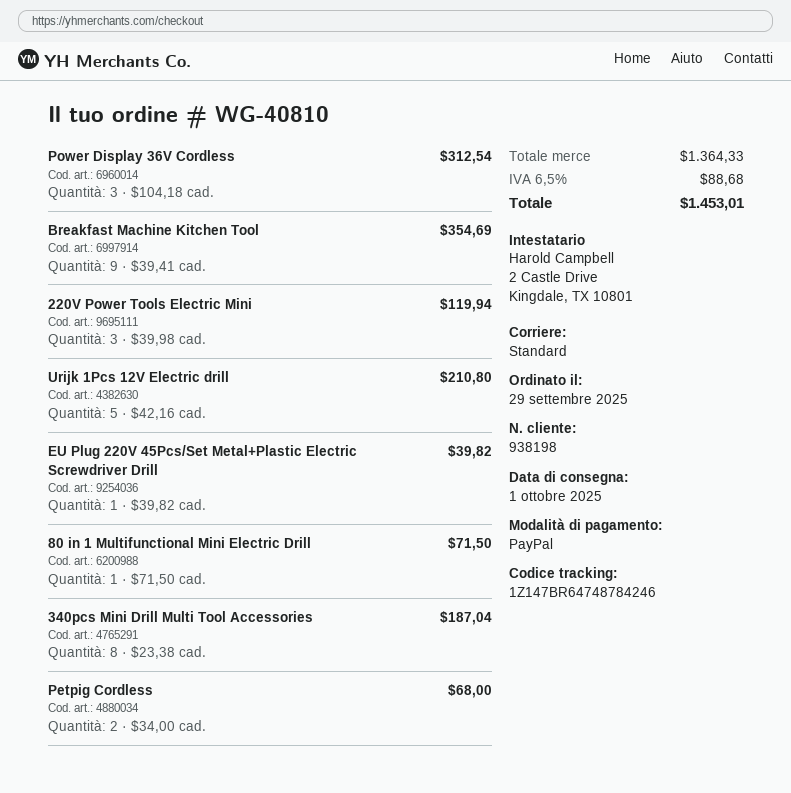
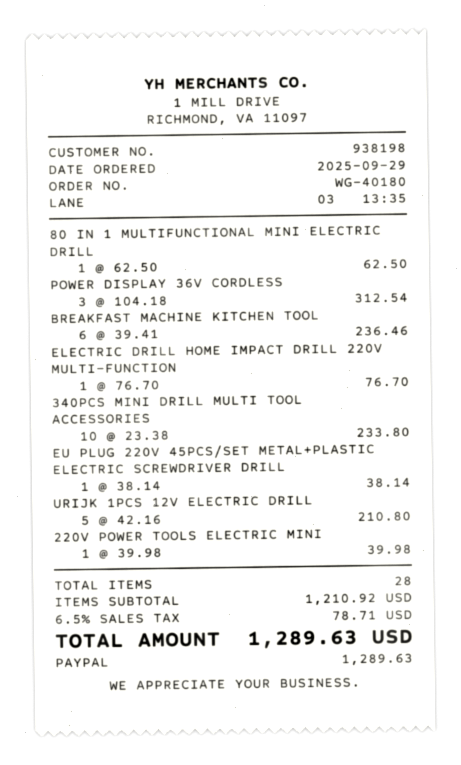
order number: WG-40810 -> WG-40180
Breakfast Machine Kitchen Tool: 9 x 39.41 = 354.69 -> 6 x 39.41 = 236.46
220V Power Tools Electric Mini: 3 x 39.98 = 119.94 -> 1 x 39.98 = 39.98
EU Plug 220V 45Pcs/Set Metal+Plastic Electric Screwdriver Drill: 1 x 39.82 = 39.82 -> 1 x 38.14 = 38.14
80 in 1 Multifunctional Mini Electric Drill: 1 x 71.50 = 71.50 -> 1 x 62.50 = 62.50
340pcs Mini Drill Multi Tool Accessories: 8 x 23.38 = 187.04 -> 10 x 23.38 = 233.80
Petpig Cordless: 2 x 34.00 = 68.00 -> none
ELECTRIC DRILL HOME IMPACT DRILL 220V MULTI-FUNCTION: none -> 1 x 76.70 = 76.70
subtotal: 1364.33 -> 1210.92
tax: 6.5% = 88.68 -> 6.5% = 78.71
total: 1453.01 -> 1289.63

